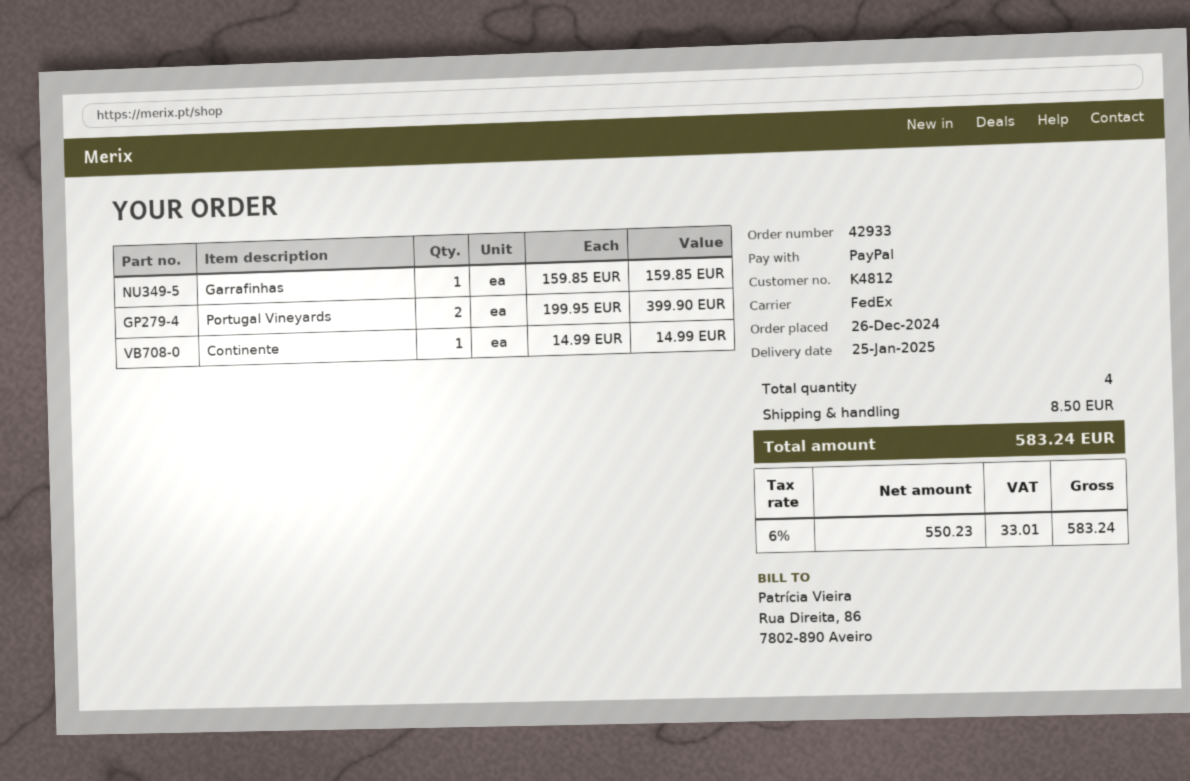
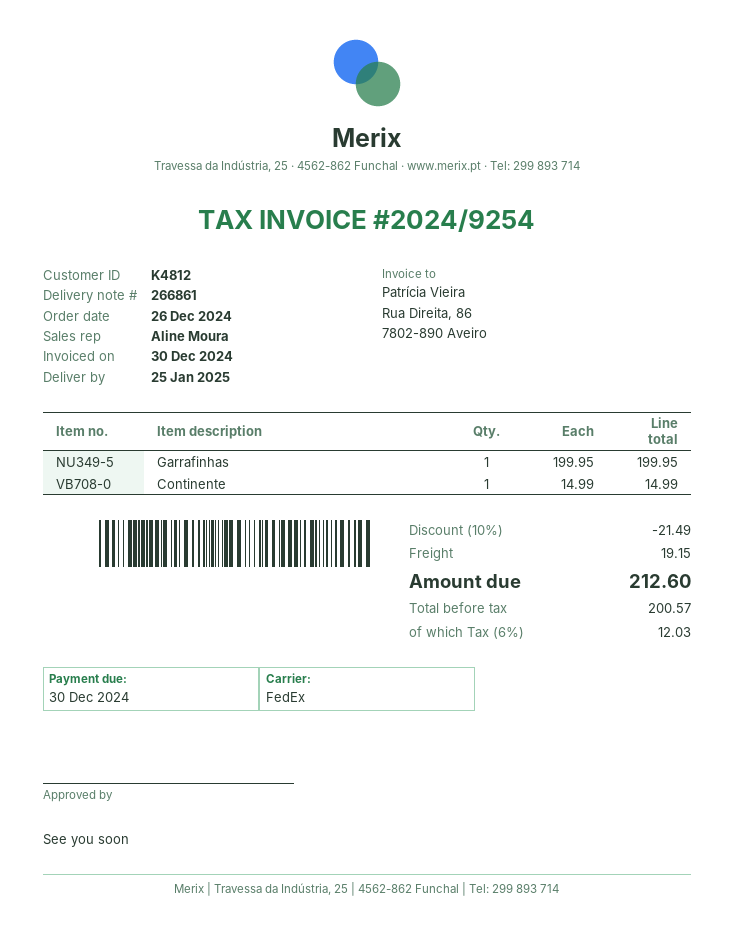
Garrafinhas: 1 x 159.85 = 159.85 -> 1 x 199.95 = 199.95
Portugal Vineyards: 2 x 199.95 = 399.90 -> none
discount: none -> 10% = 21.49
shipping: 8.50 -> 19.15
net: 550.23 -> 200.57
tax: 6% = 33.01 -> 6% = 12.03
total: 583.24 -> 212.60

